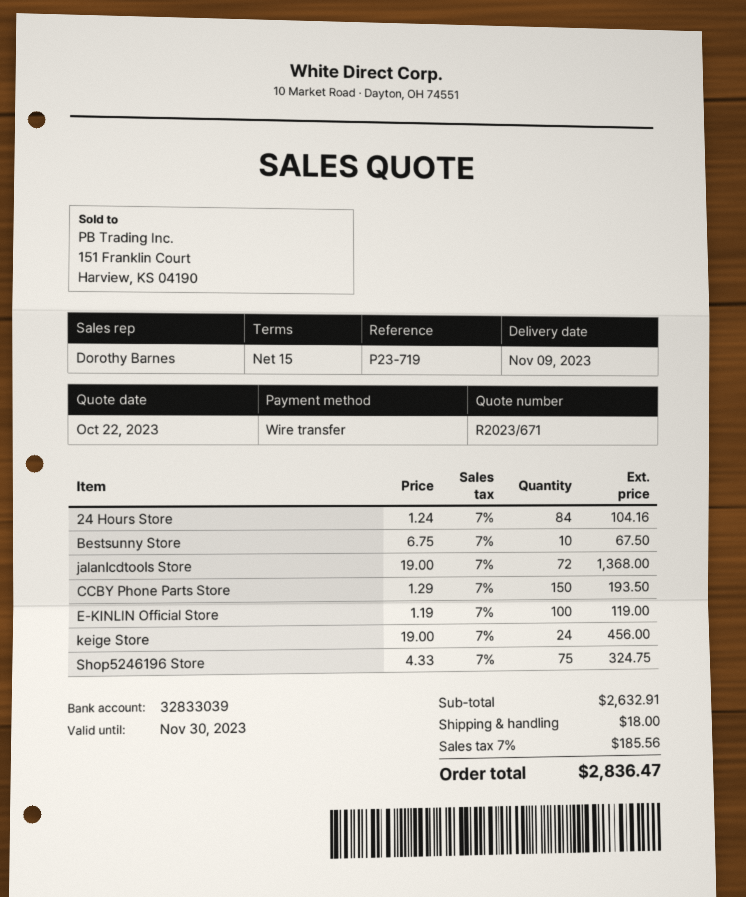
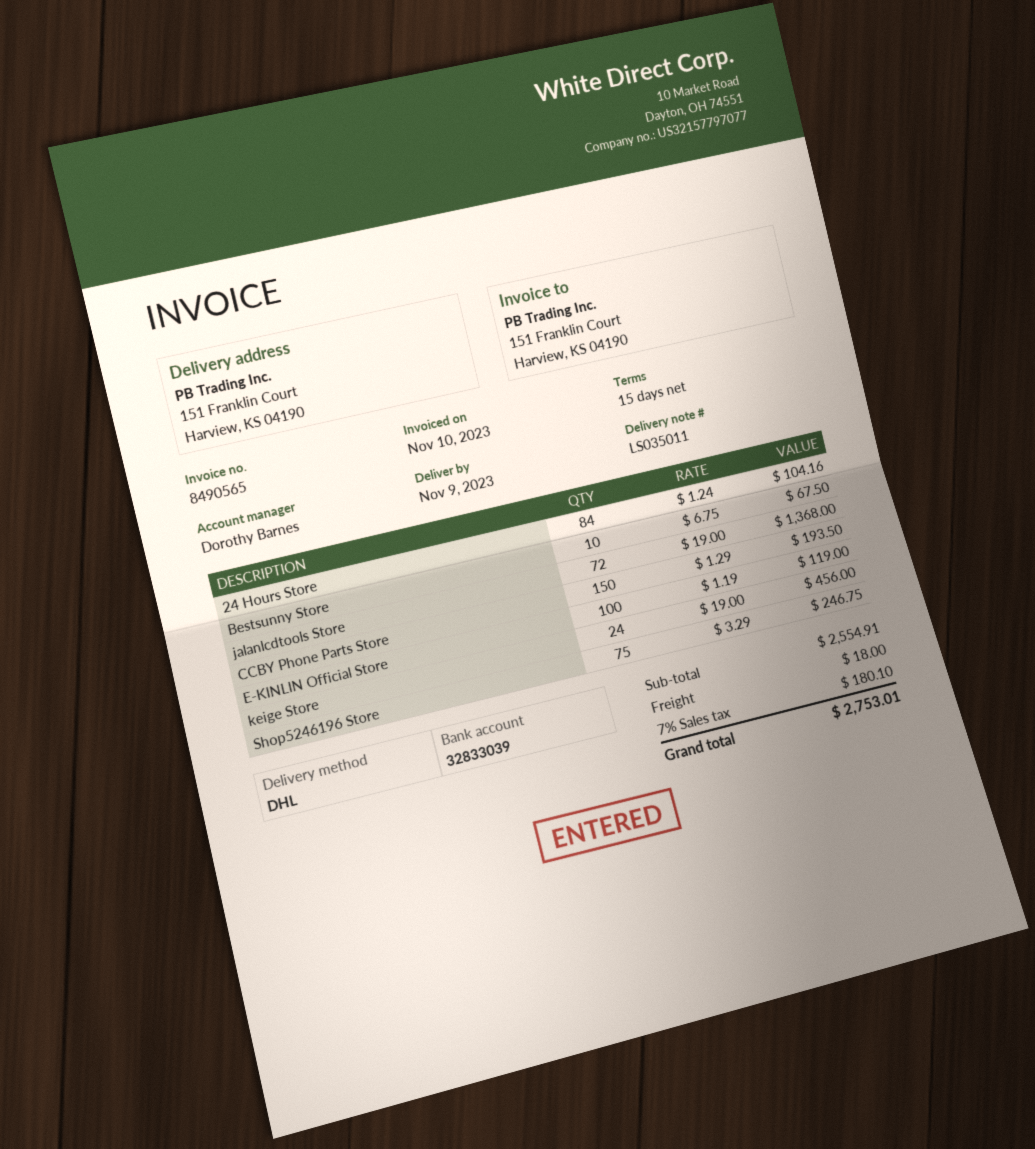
Shop5246196 Store: 75 x 4.33 = 324.75 -> 75 x 3.29 = 246.75
subtotal: 2632.91 -> 2554.91
tax: 7% = 185.56 -> 7% = 180.10
total: 2836.47 -> 2753.01

